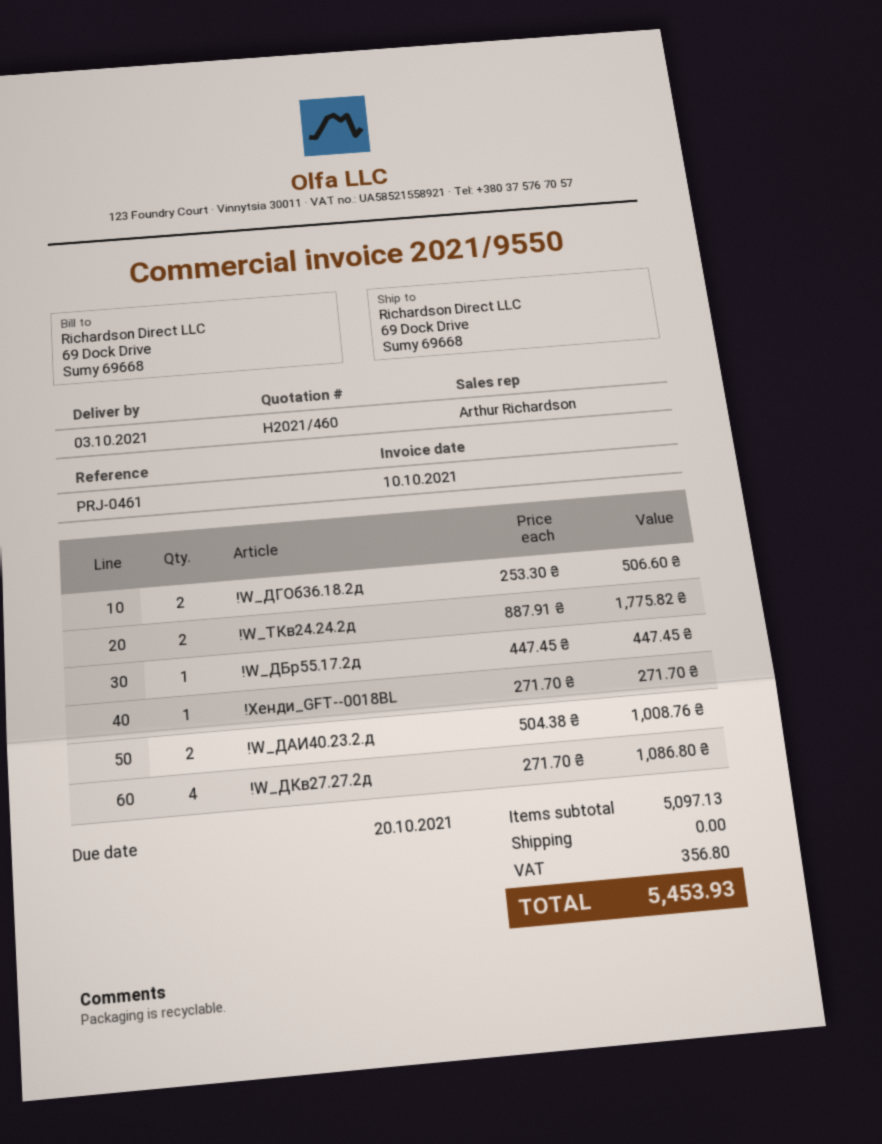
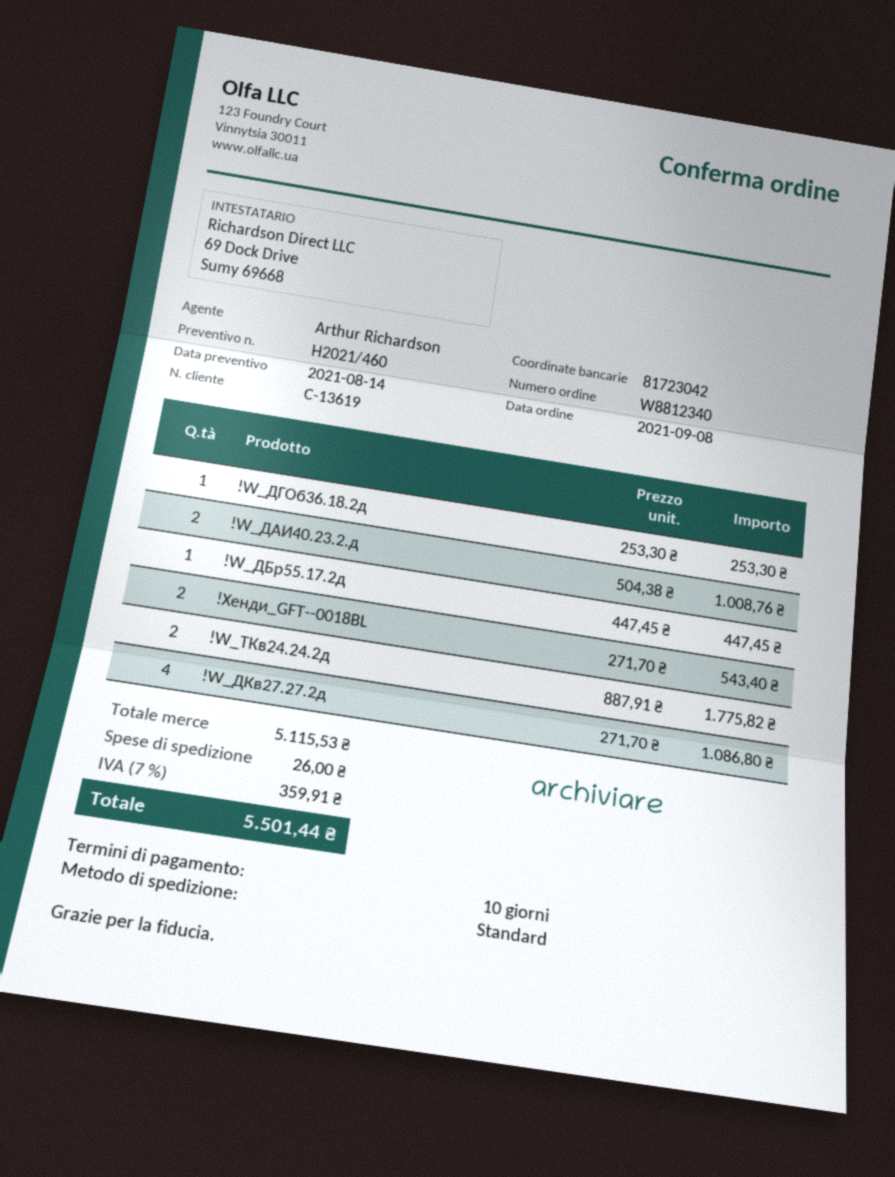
!W_ДГОб36.18.2д: 2 x 253.30 = 506.60 -> 1 x 253.30 = 253.30
!Хенди_GFT--0018BL: 1 x 271.70 = 271.70 -> 2 x 271.70 = 543.40
subtotal: 5097.13 -> 5115.53
shipping: 0.00 -> 26.00
tax: 356.80 -> 359.91
total: 5453.93 -> 5501.44

